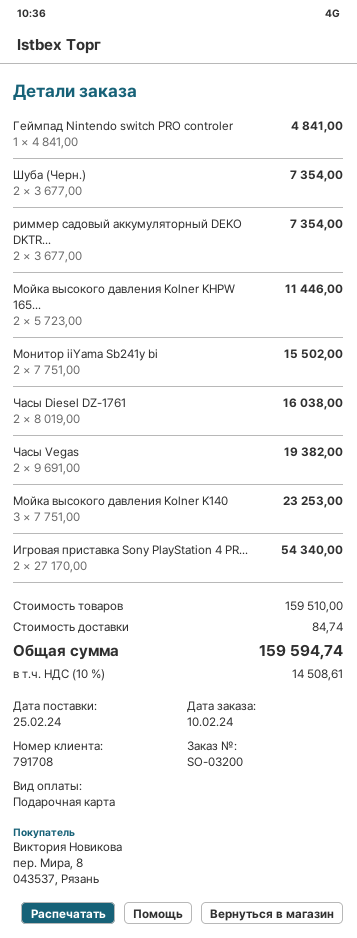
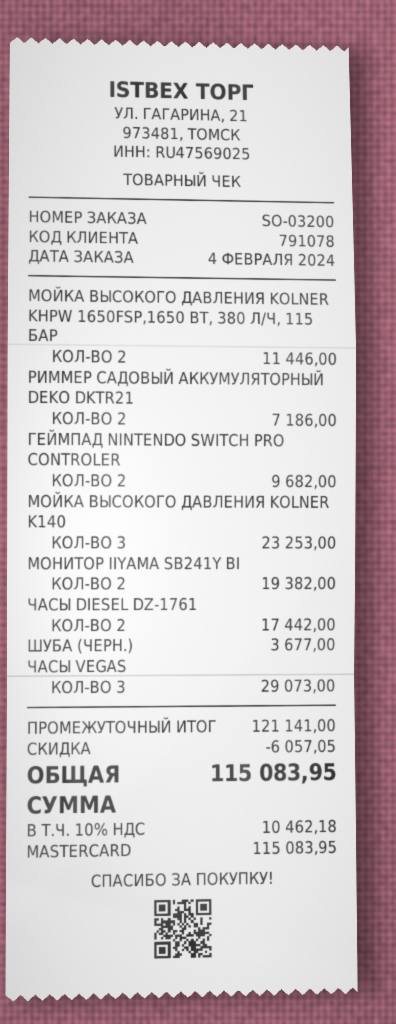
order date: 2024-02-10 -> 2024-02-04
customer number: 791708 -> 791078
payment method: gift card -> Mastercard
Геймпад Nintendo switch PRO controler: 1 for 4841.00 -> 2 for 9682.00
Шуба (Черн.): 2 for 7354.00 -> 1 for 3677.00
риммер садовый аккумуляторный DEKO DKTR...: 2 for 7354.00 -> 2 for 7186.00
Монитор iiYama Sb241y bi: 2 for 15502.00 -> 2 for 19382.00
Часы Diesel DZ-1761: 2 for 16038.00 -> 2 for 17442.00
Часы Vegas: 2 for 19382.00 -> 3 for 29073.00
Игровая приставка Sony PlayStation 4 PR...: 2 for 54340.00 -> none
subtotal: 159510.00 -> 121141.00
discount: none -> 6057.05
shipping: 84.74 -> none
tax: 10% = 14508.61 -> 10% = 10462.18
total: 159594.74 -> 115083.95

